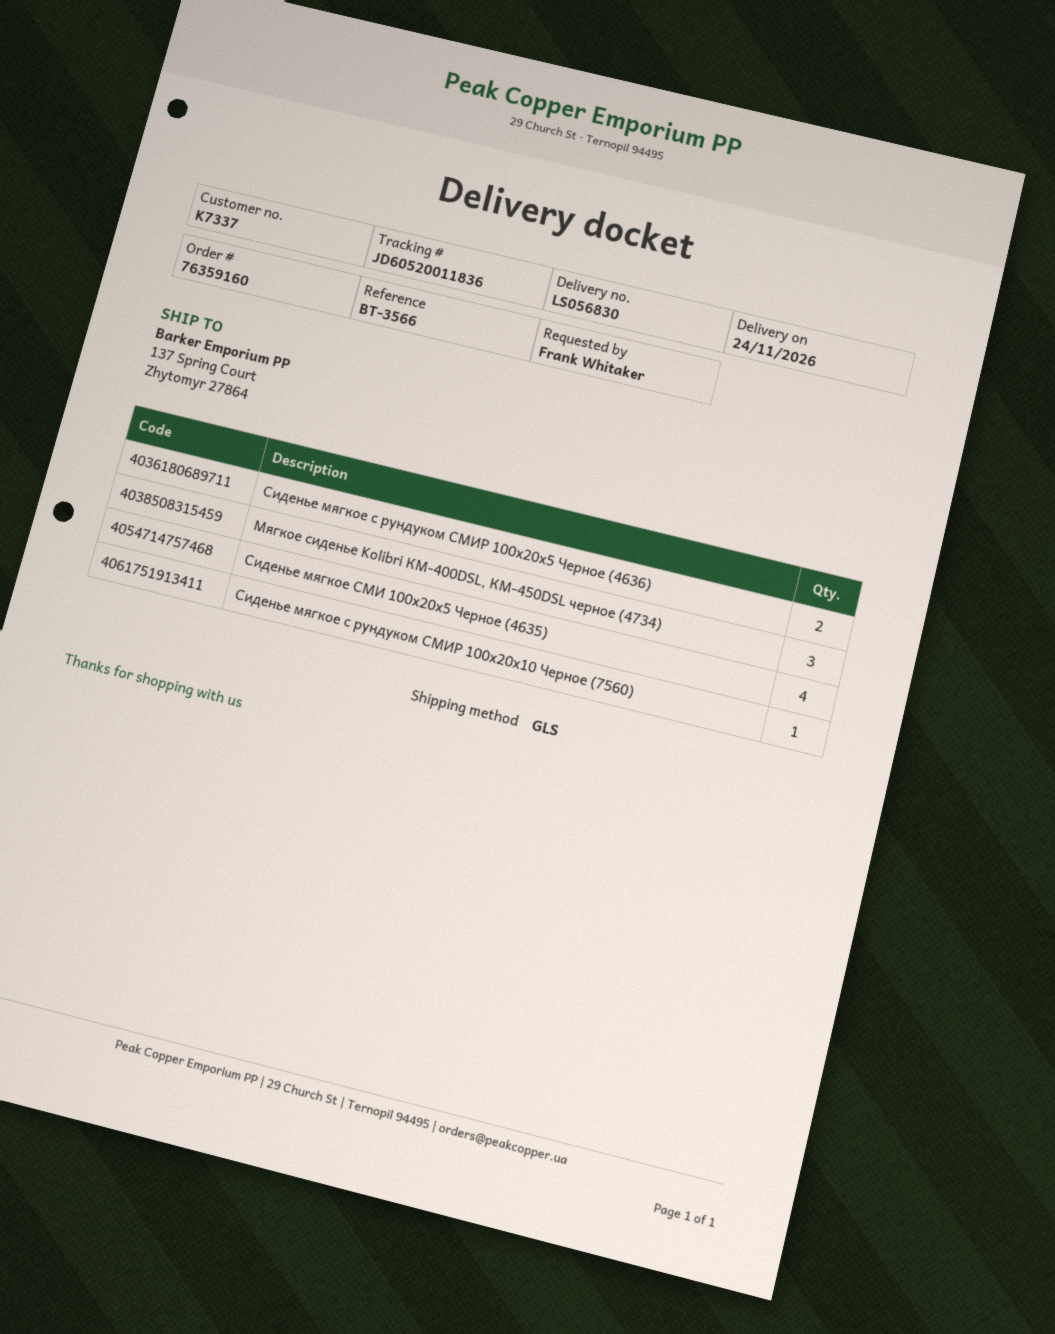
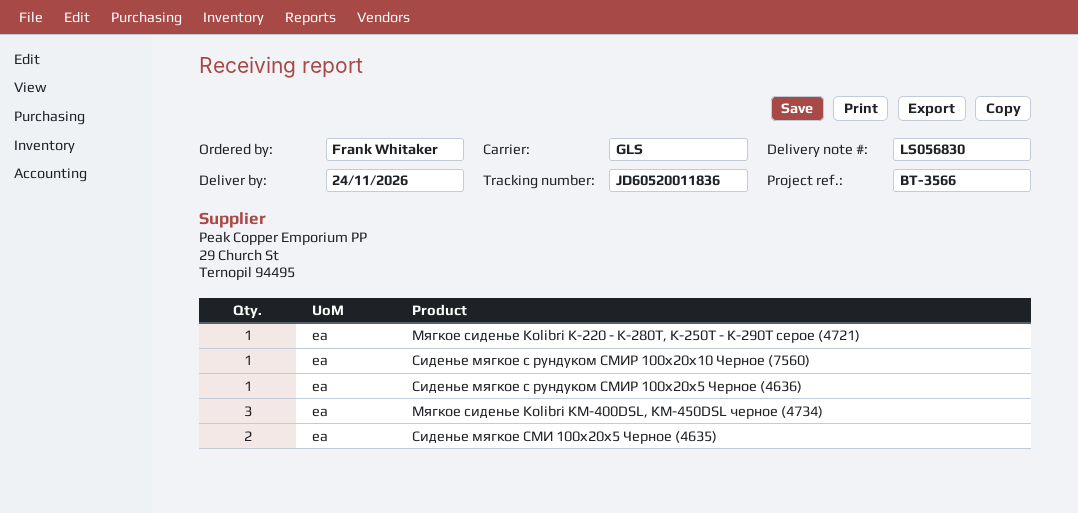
Сиденье мягкое с рундуком СМИР 100х20х5 Черное (4636): 2 -> 1
Сиденье мягкое СМИ 100х20х5 Черное (4635): 4 -> 2
Мягкое сиденье Kolibri K-220 - K-280T, К-250Т - К-290Т серое (4721): none -> 1

